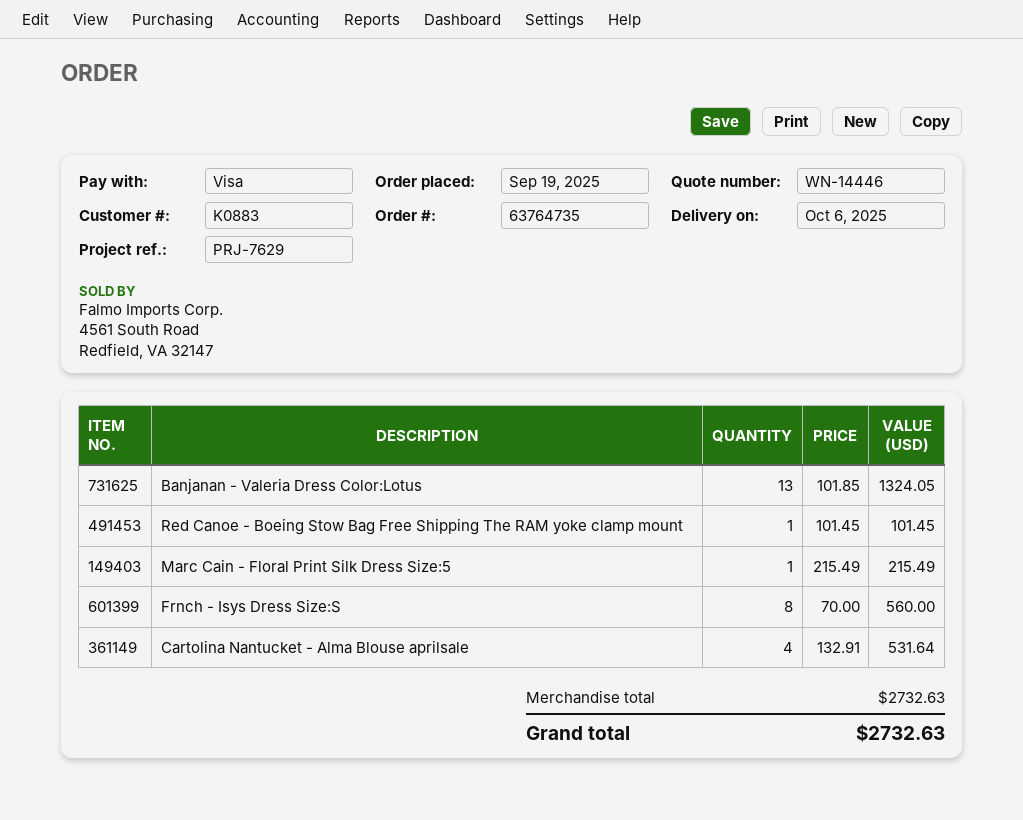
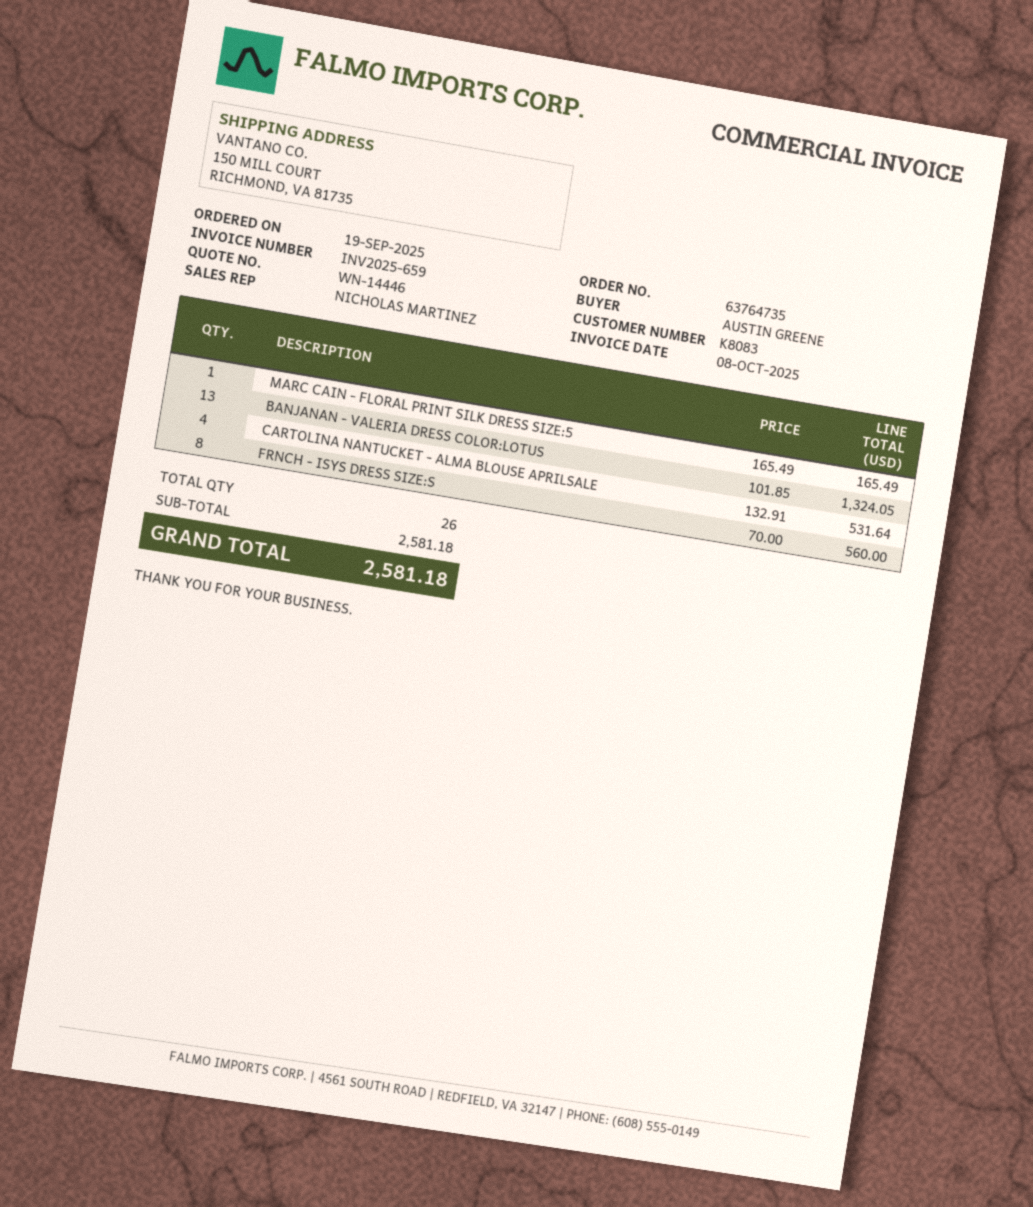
customer number: K0883 -> K8083
Red Canoe - Boeing Stow Bag Free Shipping The RAM yoke clamp mount: 1 x 101.45 = 101.45 -> none
Marc Cain - Floral Print Silk Dress Size:5: 1 x 215.49 = 215.49 -> 1 x 165.49 = 165.49
subtotal: 2732.63 -> 2581.18
total: 2732.63 -> 2581.18

